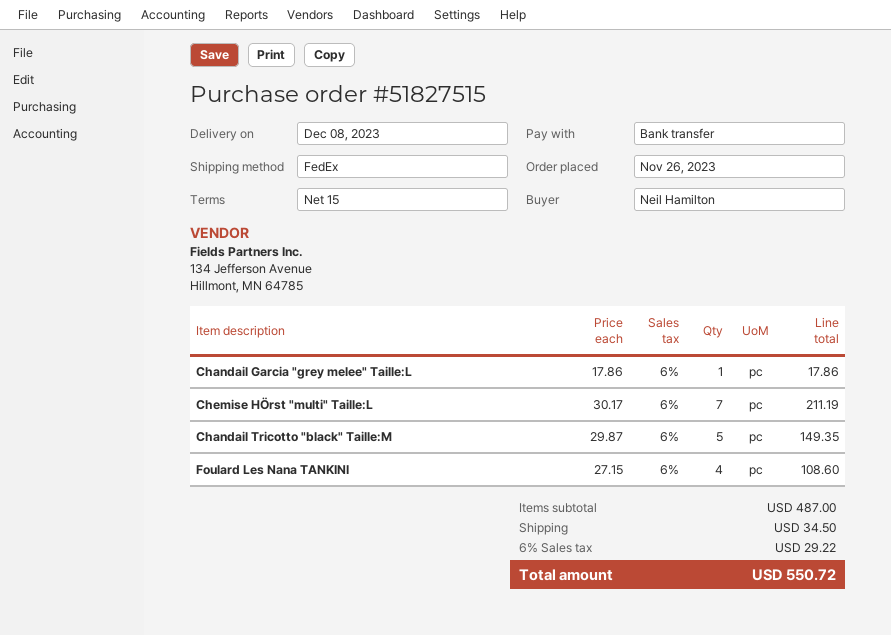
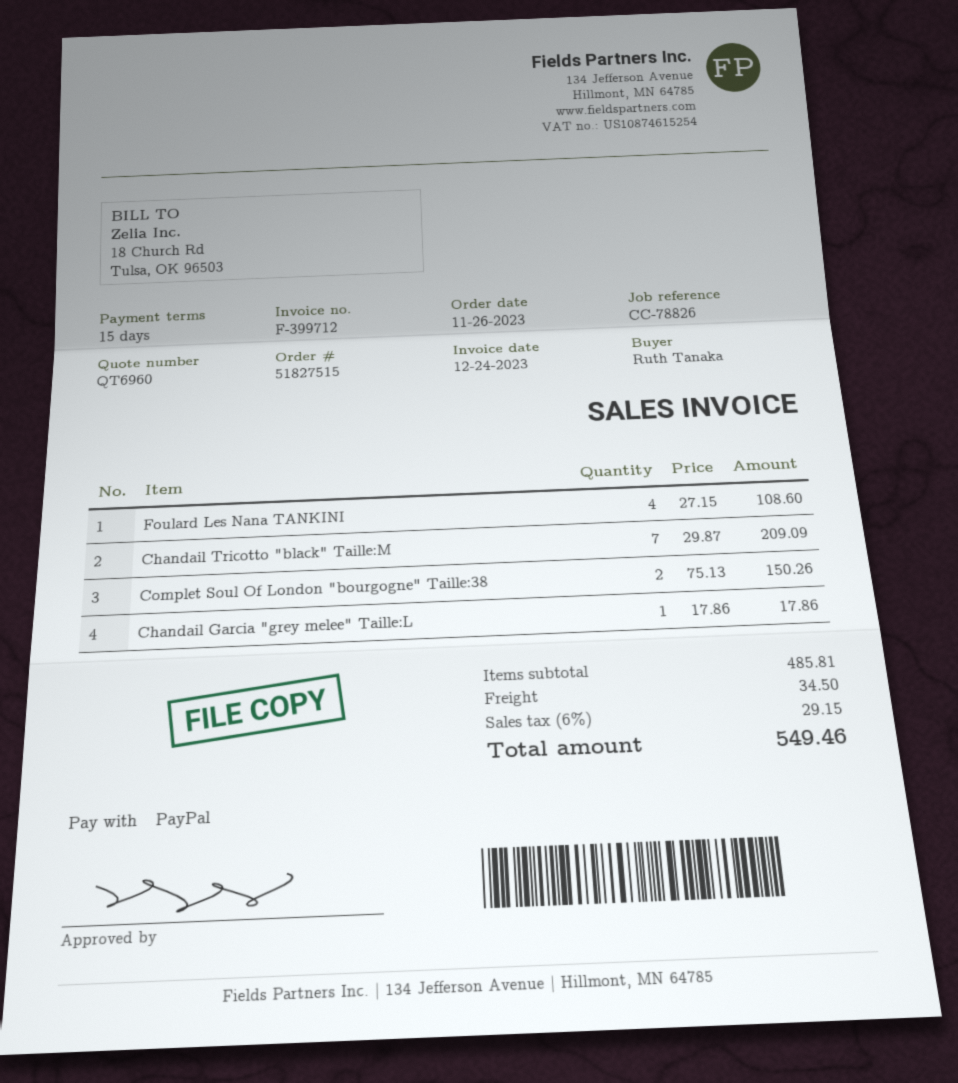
ordered by: Neil Hamilton -> Ruth Tanaka
payment method: bank transfer -> PayPal
Chemise HÖrst "multi" Taille:L: 7 x 30.17 = 211.19 -> none
Chandail Tricotto "black" Taille:M: 5 x 29.87 = 149.35 -> 7 x 29.87 = 209.09
Complet Soul Of London "bourgogne" Taille:38: none -> 2 x 75.13 = 150.26
subtotal: 487.00 -> 485.81
tax: 6% = 29.22 -> 6% = 29.15
total: 550.72 -> 549.46

